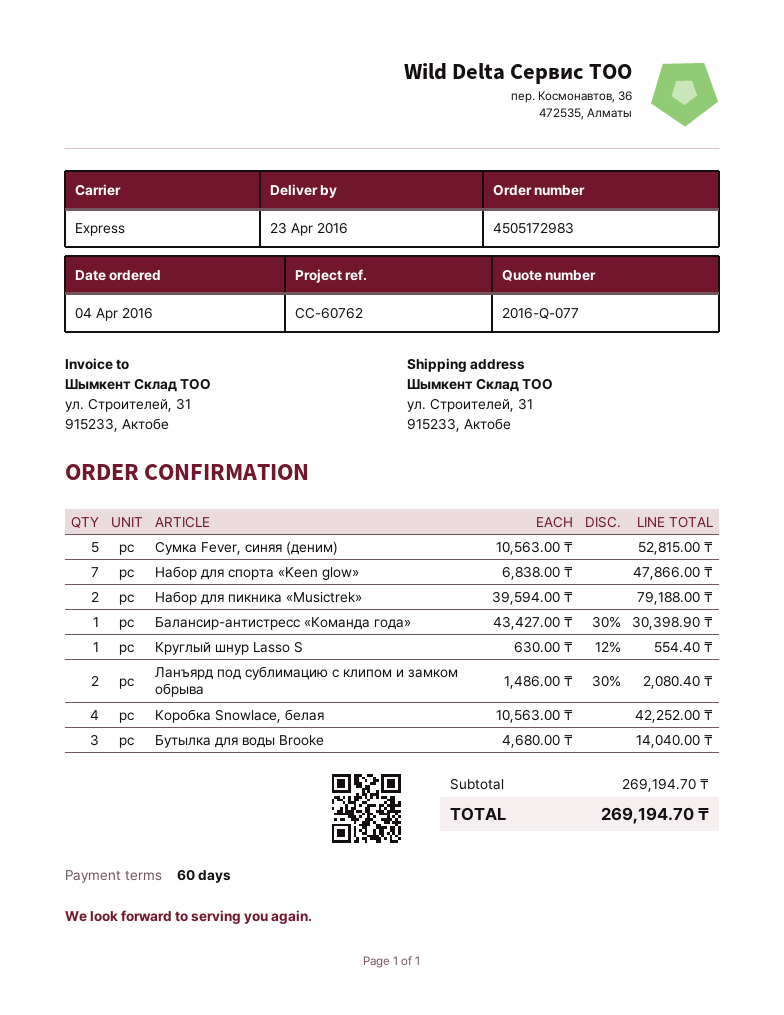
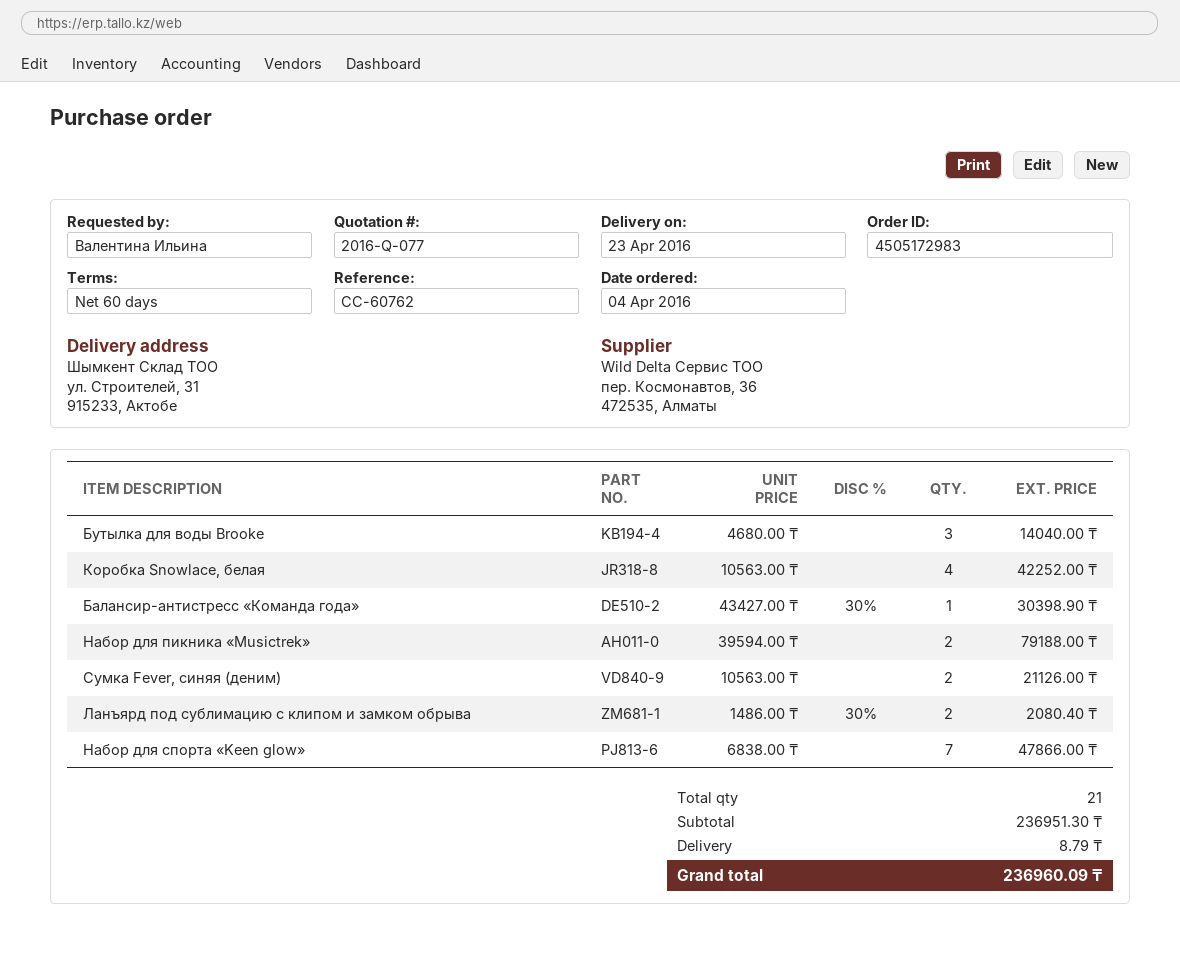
Сумка Fever, синяя (деним): 5 x 10563.00 = 52815.00 -> 2 x 10563.00 = 21126.00
Круглый шнур Lasso S: 1 x 630.00 - 12% = 554.40 -> none
subtotal: 269194.70 -> 236951.30
shipping: none -> 8.79
total: 269194.70 -> 236960.09

